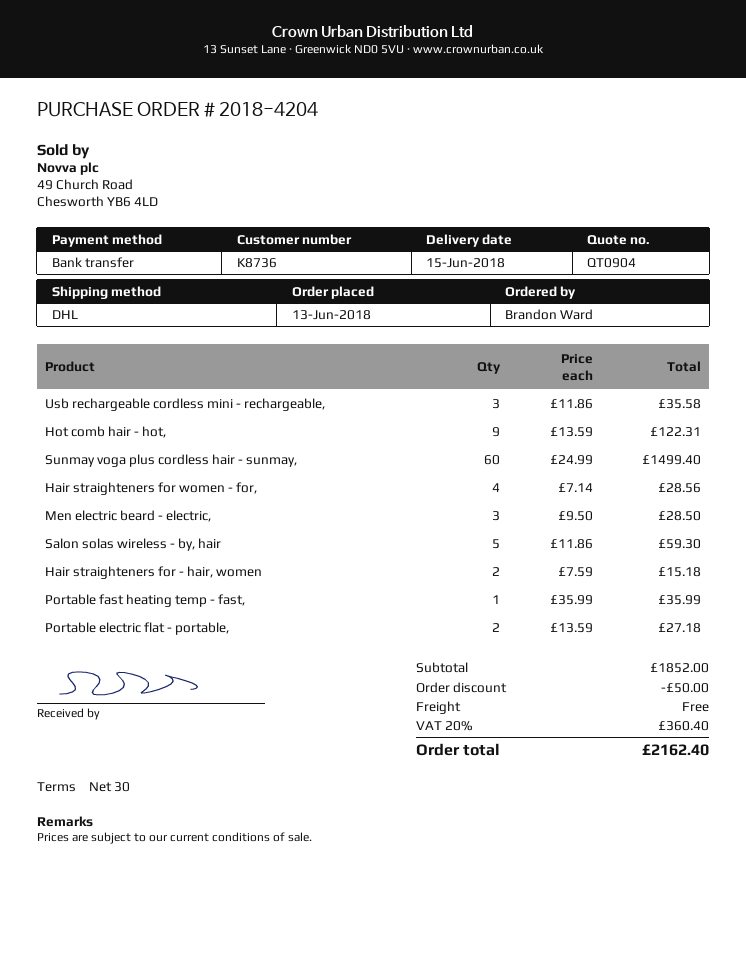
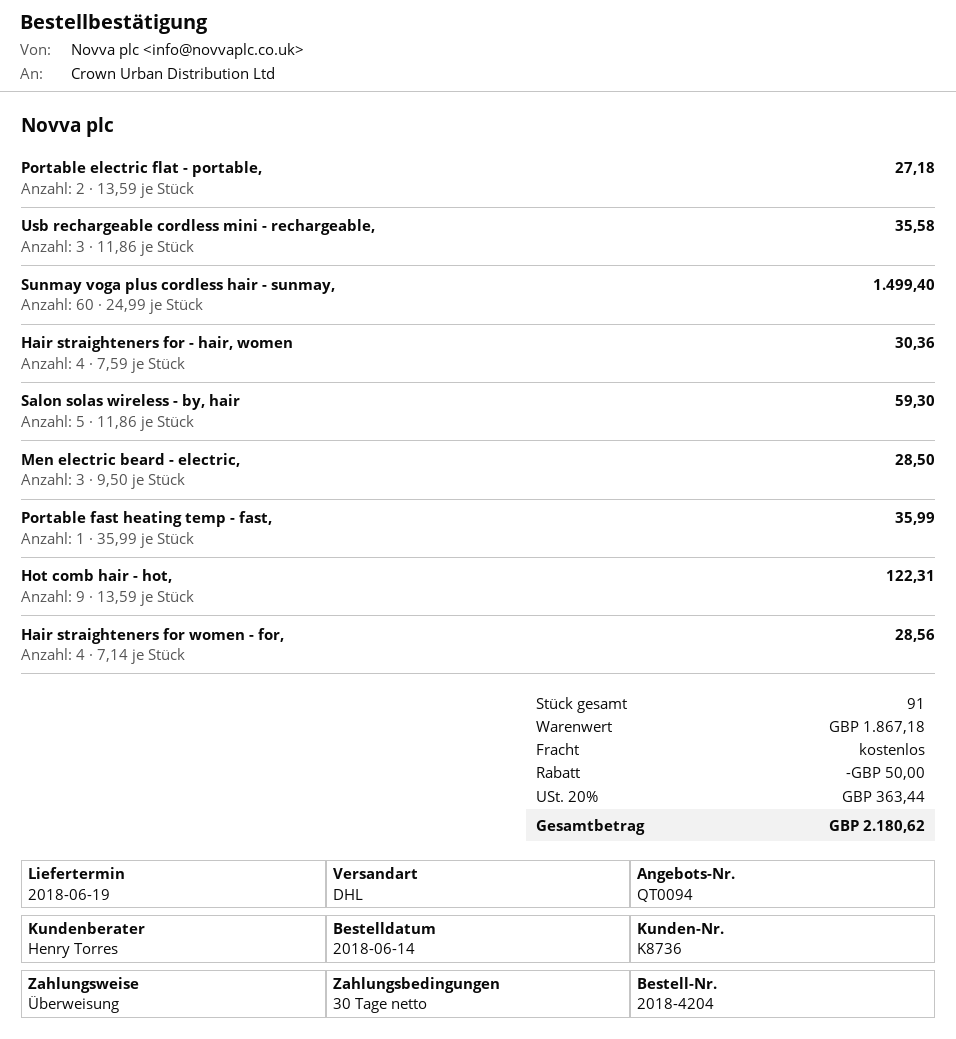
quote number: QT0904 -> QT0094
order date: 2018-06-13 -> 2018-06-14
delivery date: 2018-06-15 -> 2018-06-19
Hair straighteners for - hair, women: 2 x 7.59 = 15.18 -> 4 x 7.59 = 30.36
subtotal: 1852.00 -> 1867.18
tax: 20% = 360.40 -> 20% = 363.44
total: 2162.40 -> 2180.62

